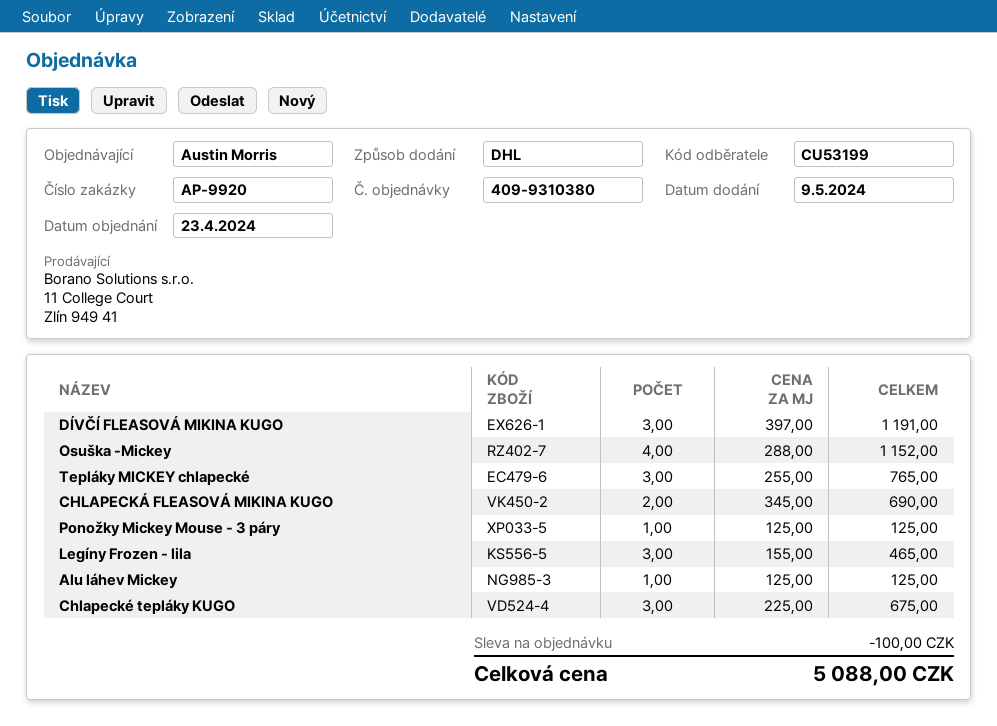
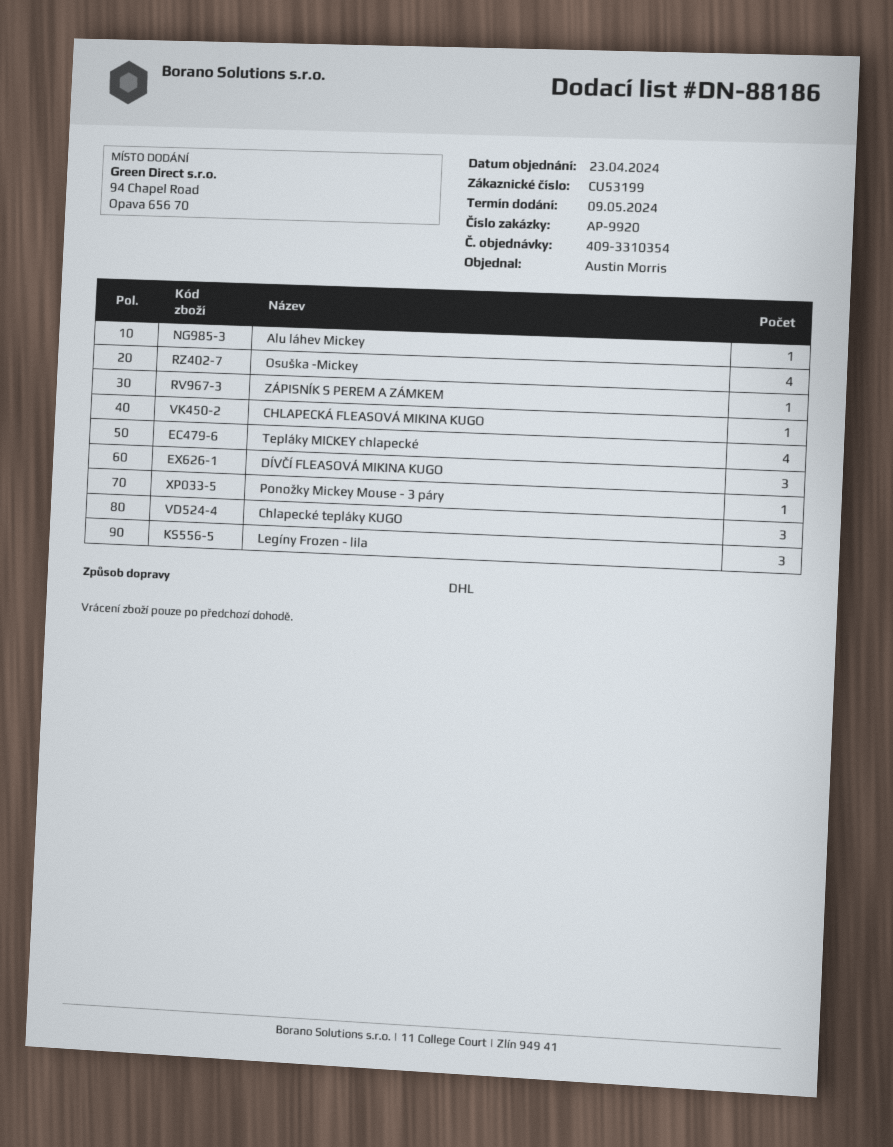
order number: 409-9310380 -> 409-3310354
Tepláky MICKEY chlapecké: 3 -> 4
CHLAPECKÁ FLEASOVÁ MIKINA KUGO: 2 -> 1
ZÁPISNÍK S PEREM A ZÁMKEM: none -> 1

